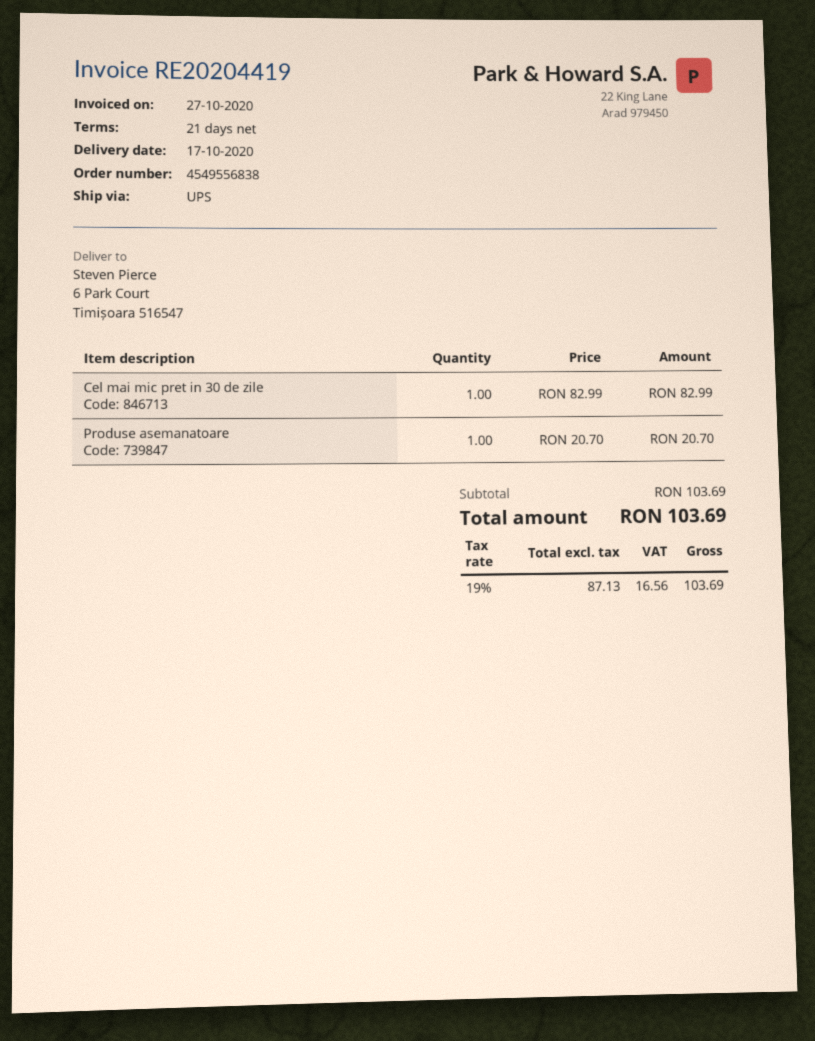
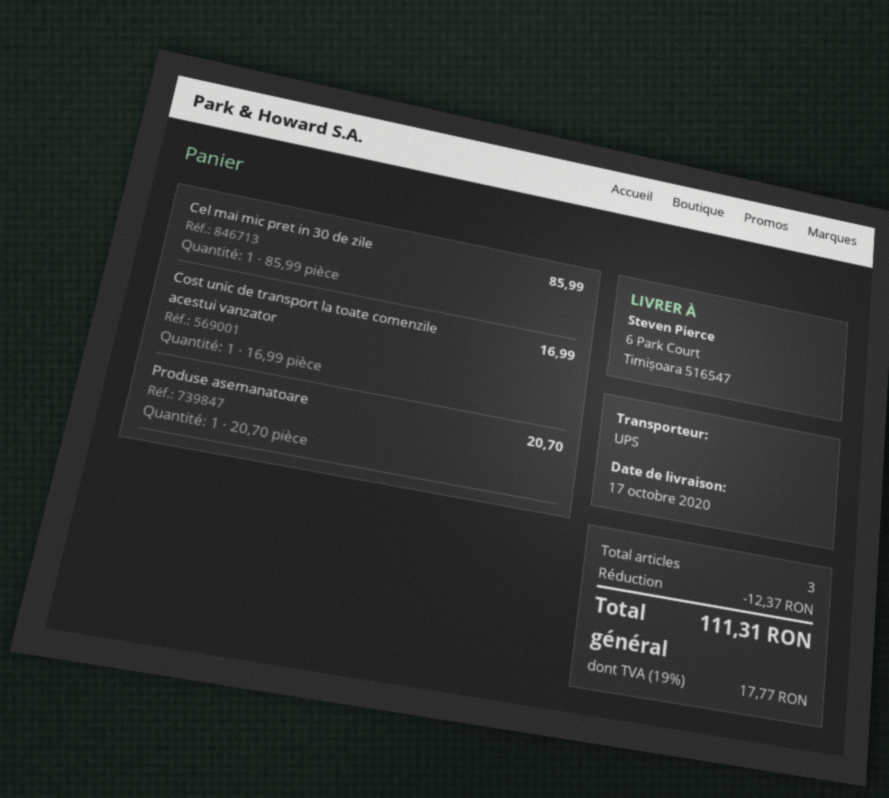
Cel mai mic pret in 30 de zile: 1 x 82.99 = 82.99 -> 1 x 85.99 = 85.99
Cost unic de transport la toate comenzile acestui vanzator: none -> 1 x 16.99 = 16.99
discount: none -> 12.37
tax: 19% = 16.56 -> 19% = 17.77
total: 103.69 -> 111.31

